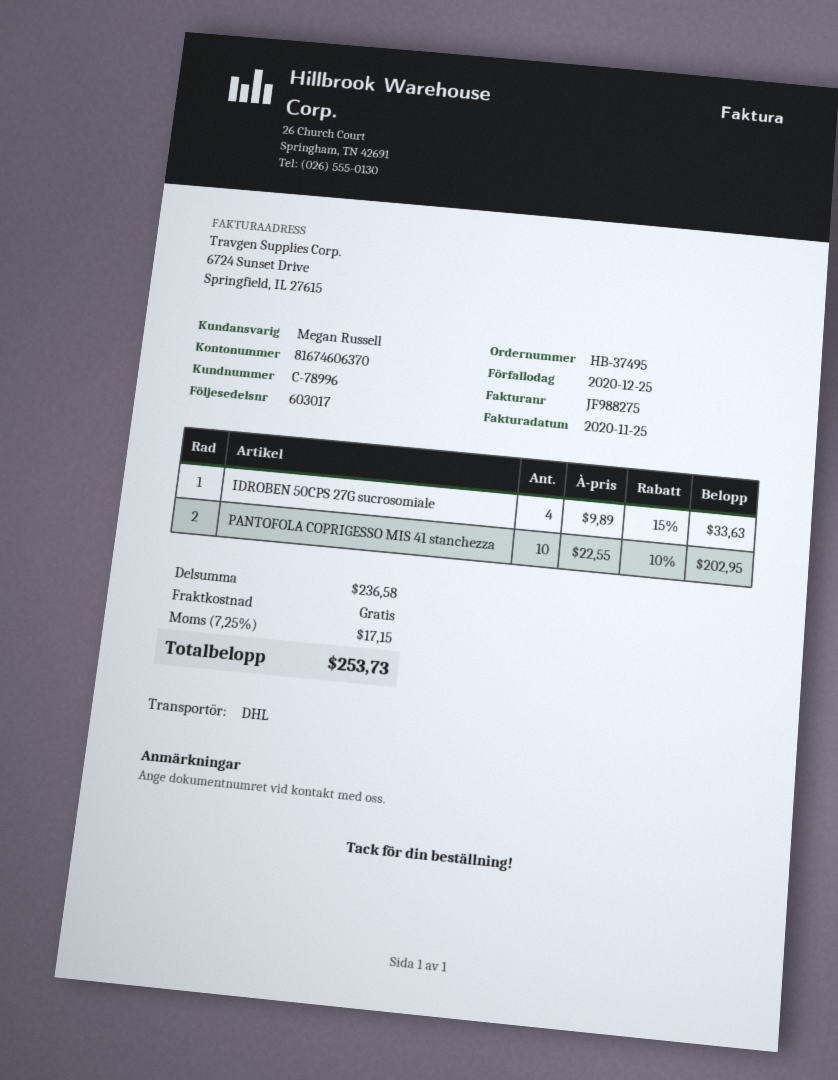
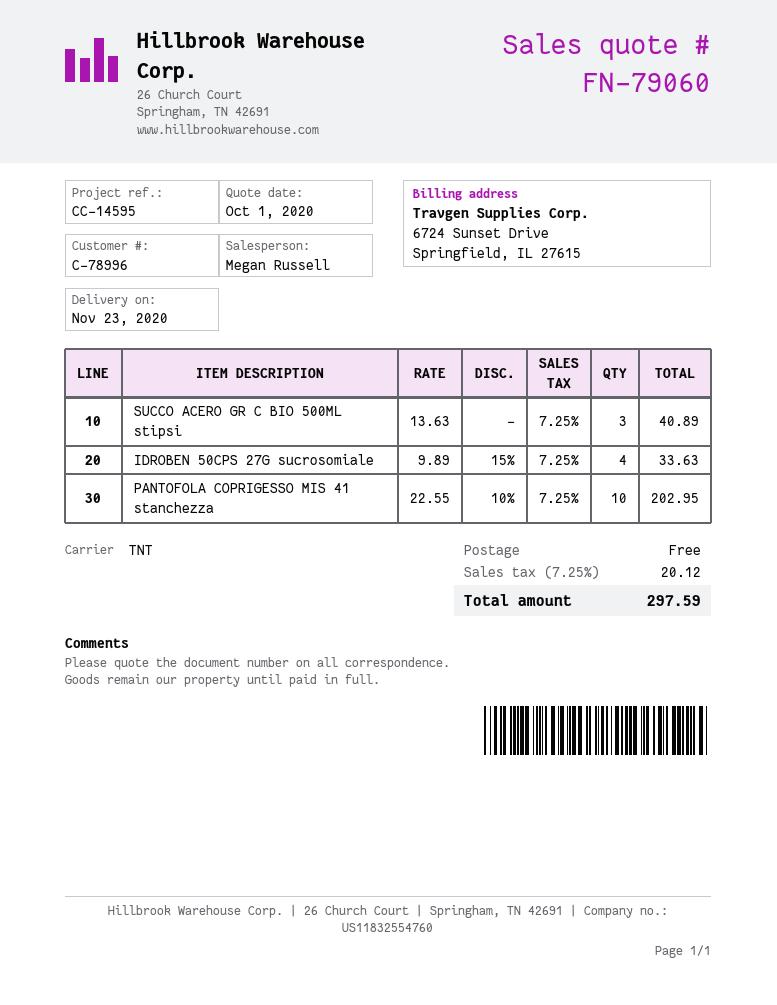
shipping method: DHL -> TNT
SUCCO ACERO GR C BIO 500ML stipsi: none -> 3 x 13.63 = 40.89
tax: 7.25% = 17.15 -> 7.25% = 20.12
total: 253.73 -> 297.59

